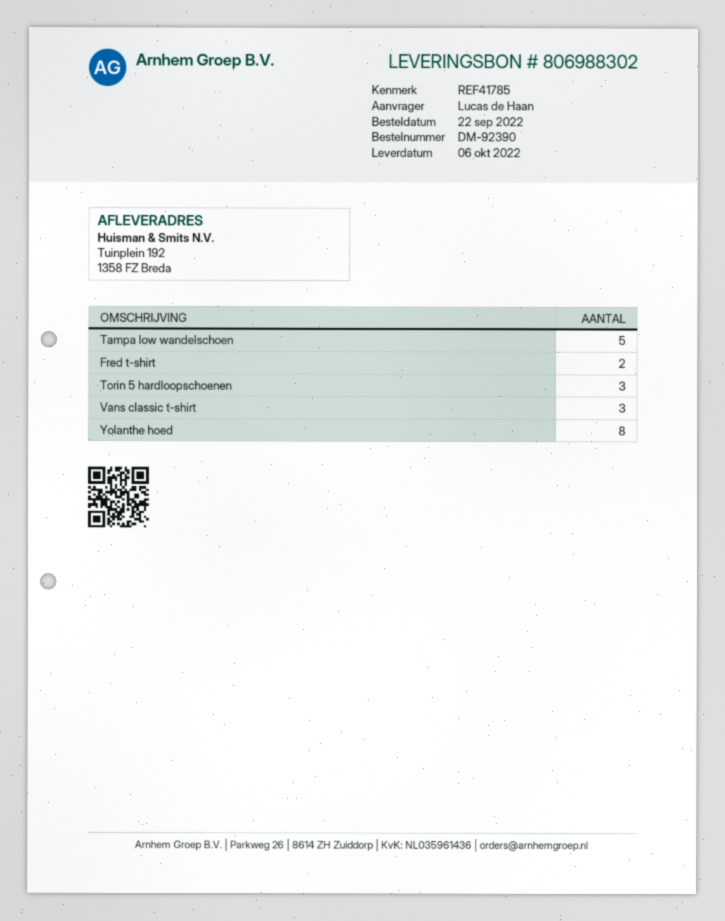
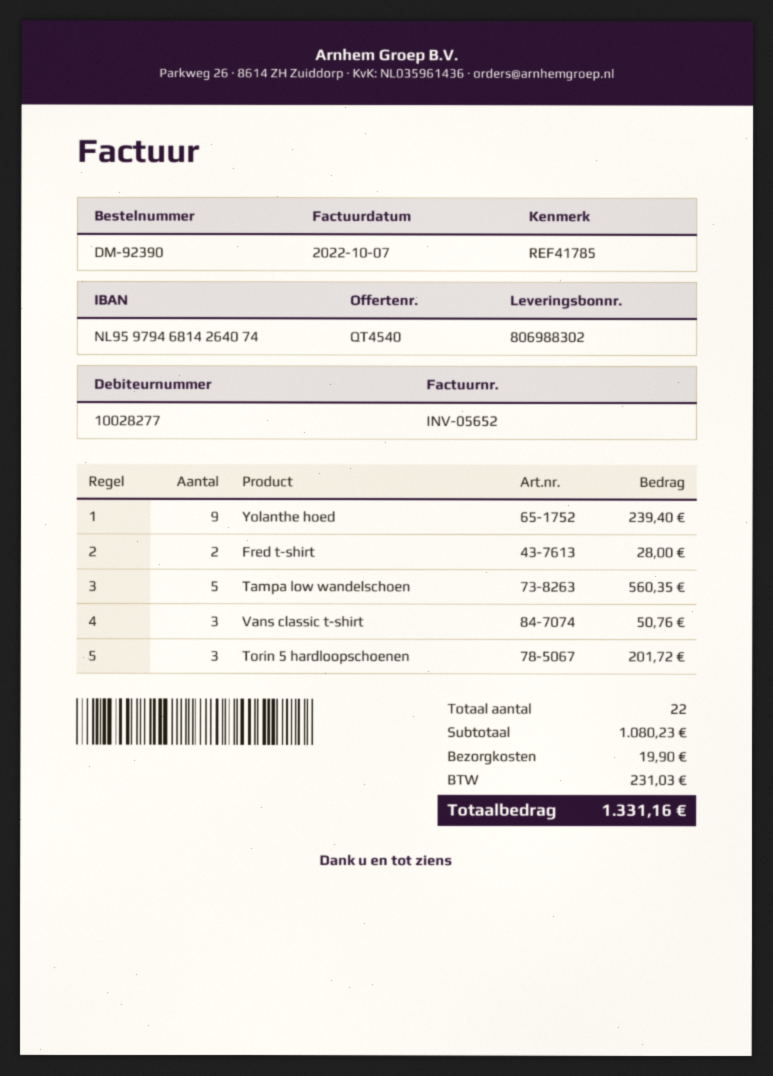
Yolanthe hoed: 8 -> 9

